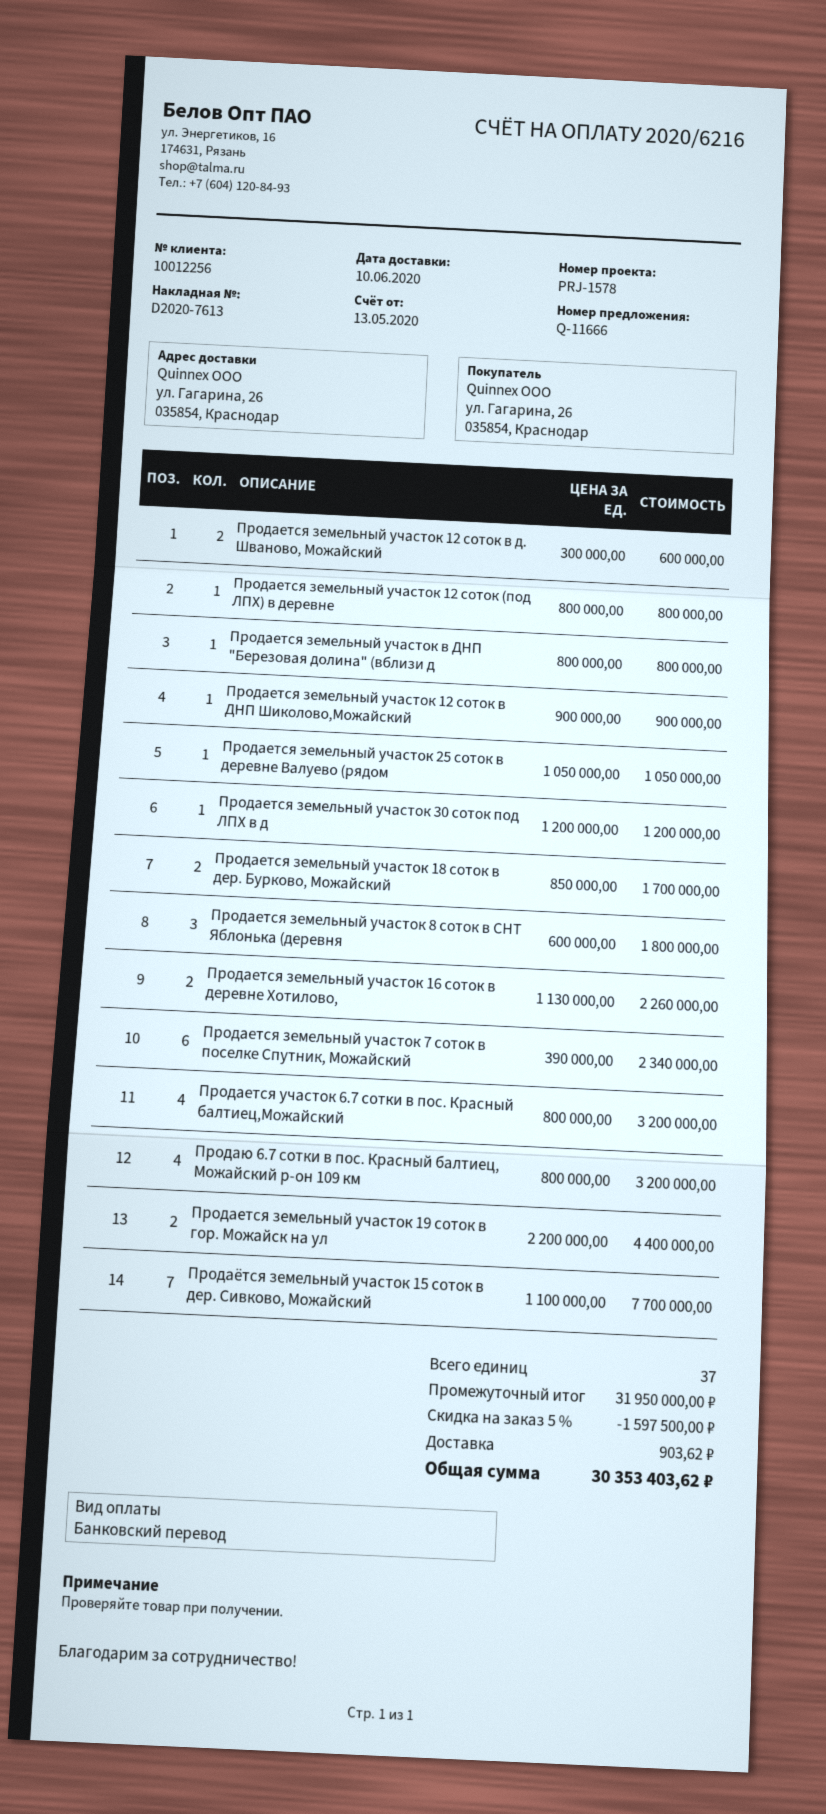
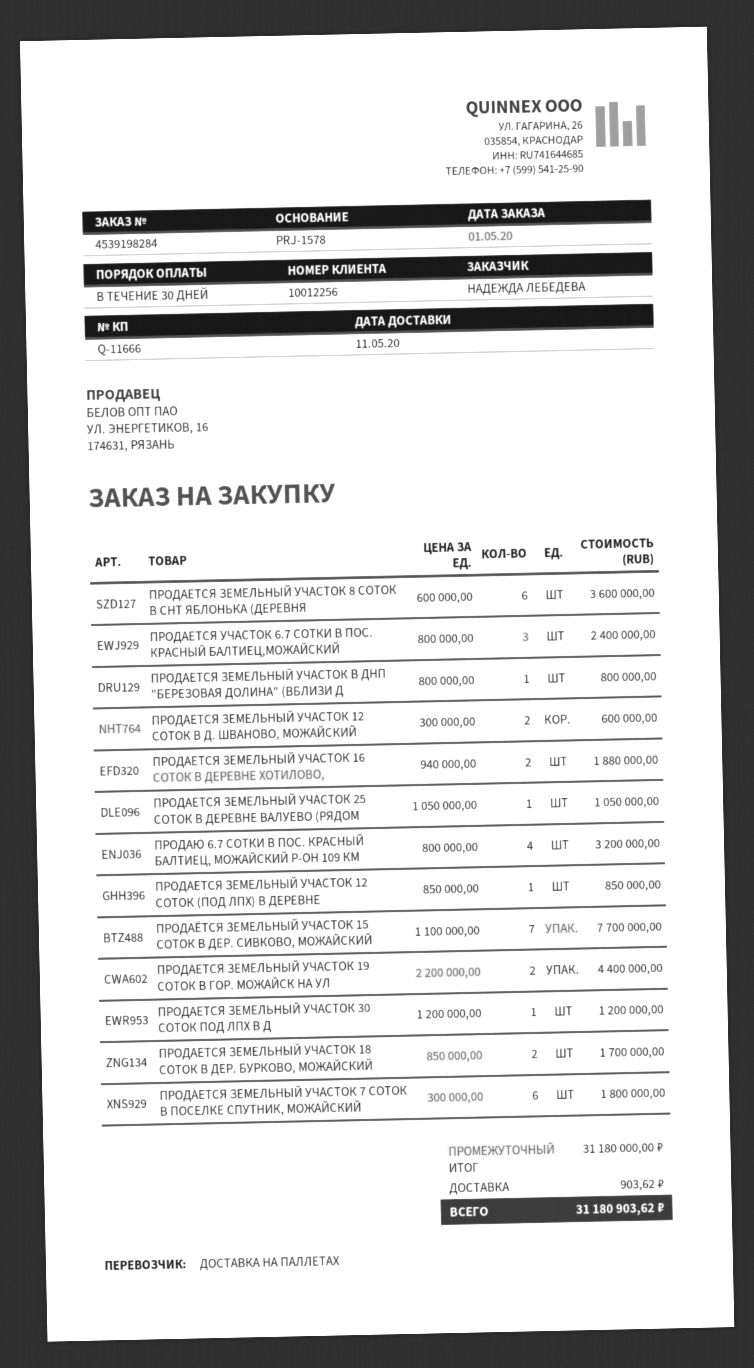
delivery date: 2020-06-10 -> 2020-05-11
Продается земельный участок 12 соток (под ЛПХ) в деревне: 1 x 800000.00 = 800000.00 -> 1 x 850000.00 = 850000.00
Продается земельный участок 12 соток в ДНП Шиколово,Можайский: 1 x 900000.00 = 900000.00 -> none
Продается земельный участок 8 соток в СНТ Яблонька (деревня: 3 x 600000.00 = 1800000.00 -> 6 x 600000.00 = 3600000.00
Продается земельный участок 16 соток в деревне Хотилово,: 2 x 1130000.00 = 2260000.00 -> 2 x 940000.00 = 1880000.00
Продается земельный участок 7 соток в поселке Спутник, Можайский: 6 x 390000.00 = 2340000.00 -> 6 x 300000.00 = 1800000.00
Продается участок 6.7 сотки в пос. Красный балтиец,Можайский: 4 x 800000.00 = 3200000.00 -> 3 x 800000.00 = 2400000.00
subtotal: 31950000.00 -> 31180000.00
discount: 5% = 1597500.00 -> none
total: 30353403.62 -> 31180903.62

